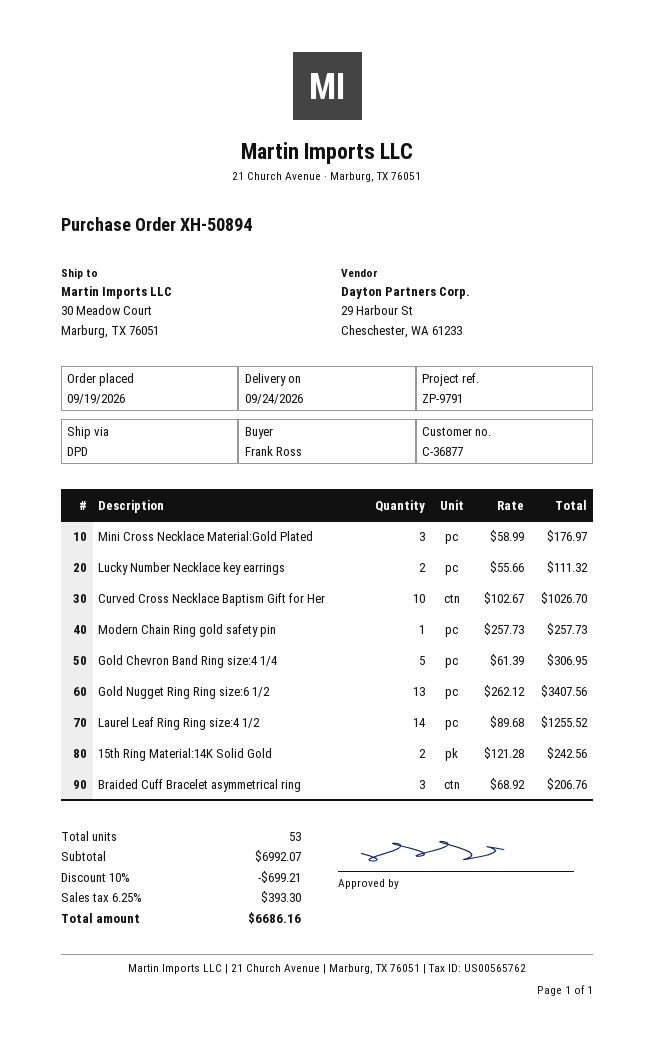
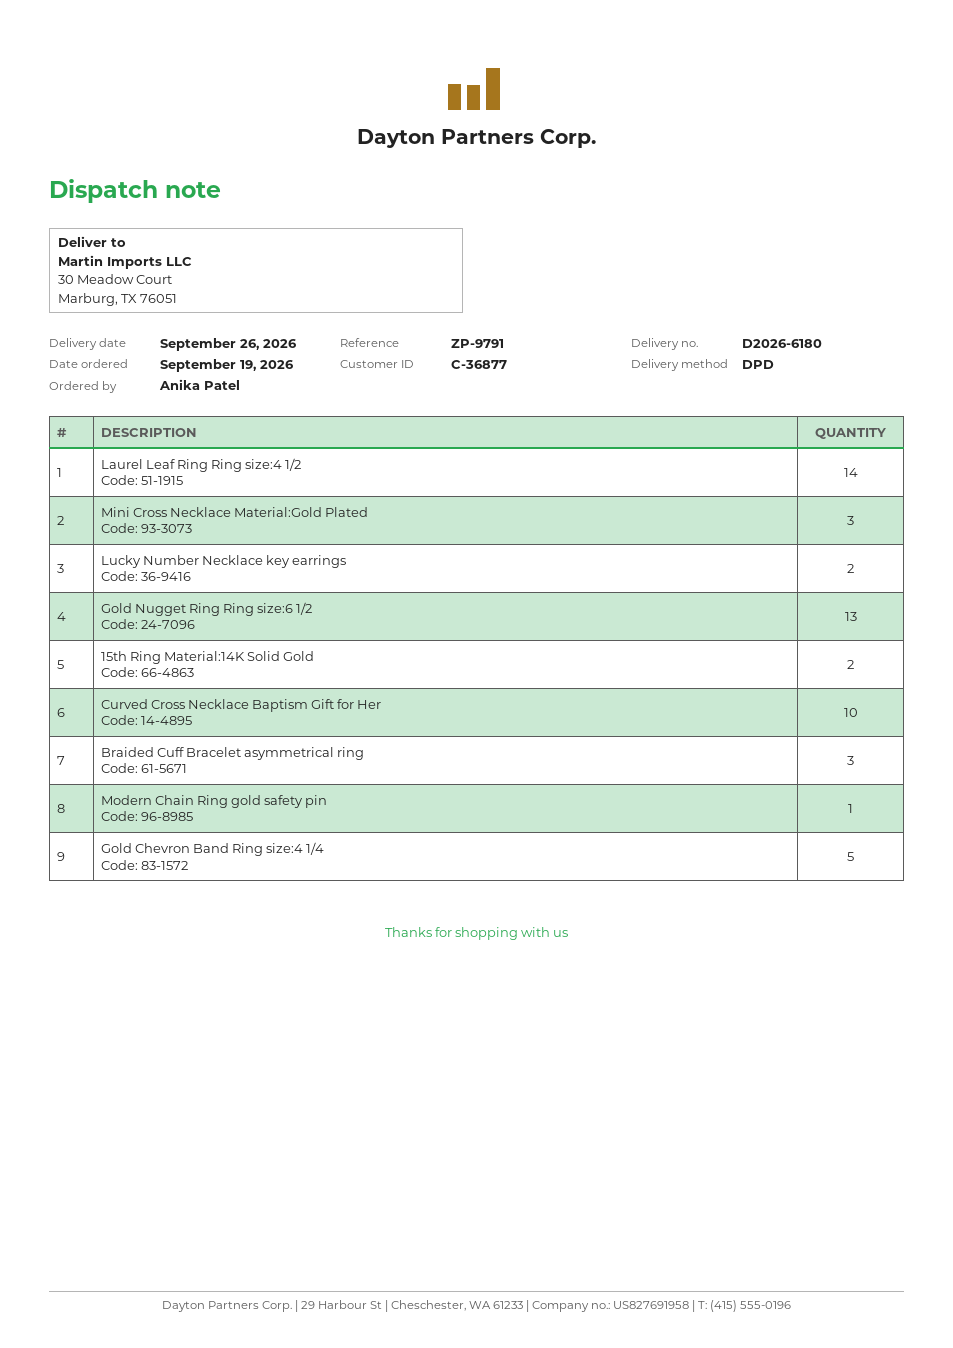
delivery date: 2026-09-24 -> 2026-09-26
ordered by: Frank Ross -> Anika Patel

